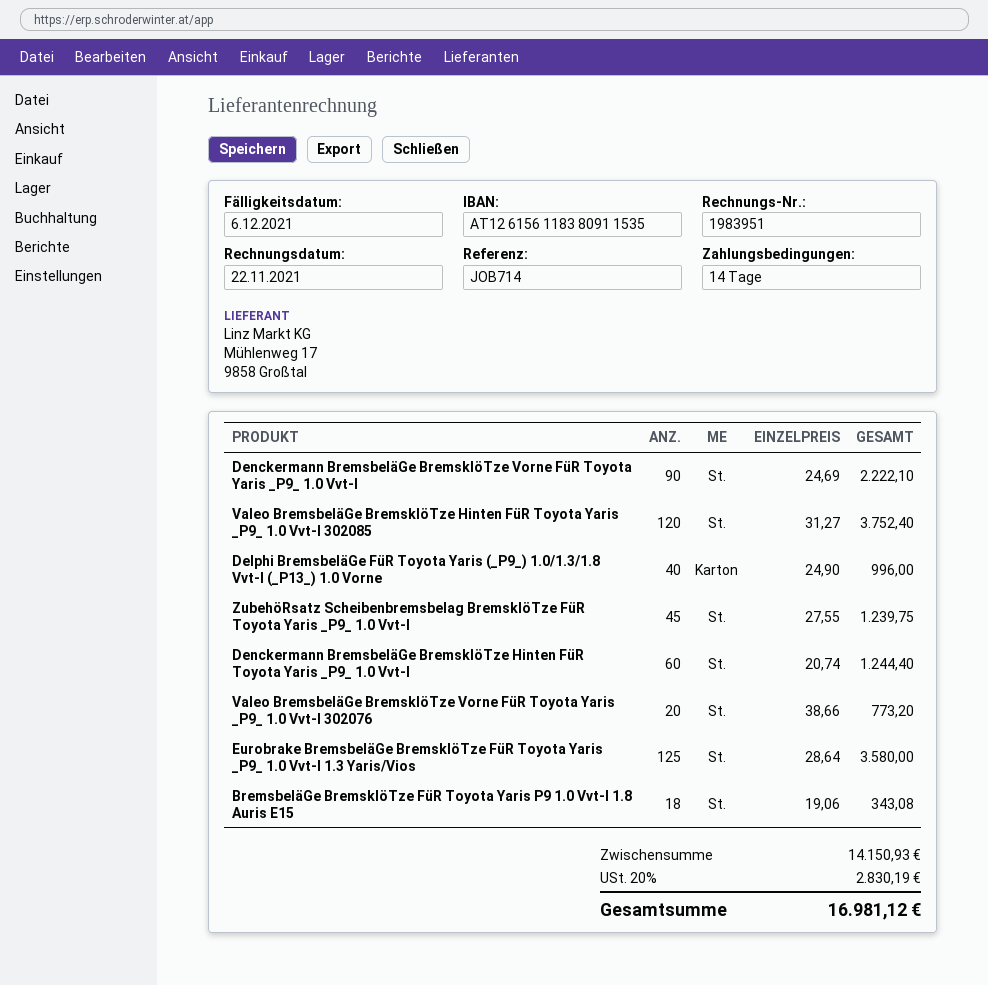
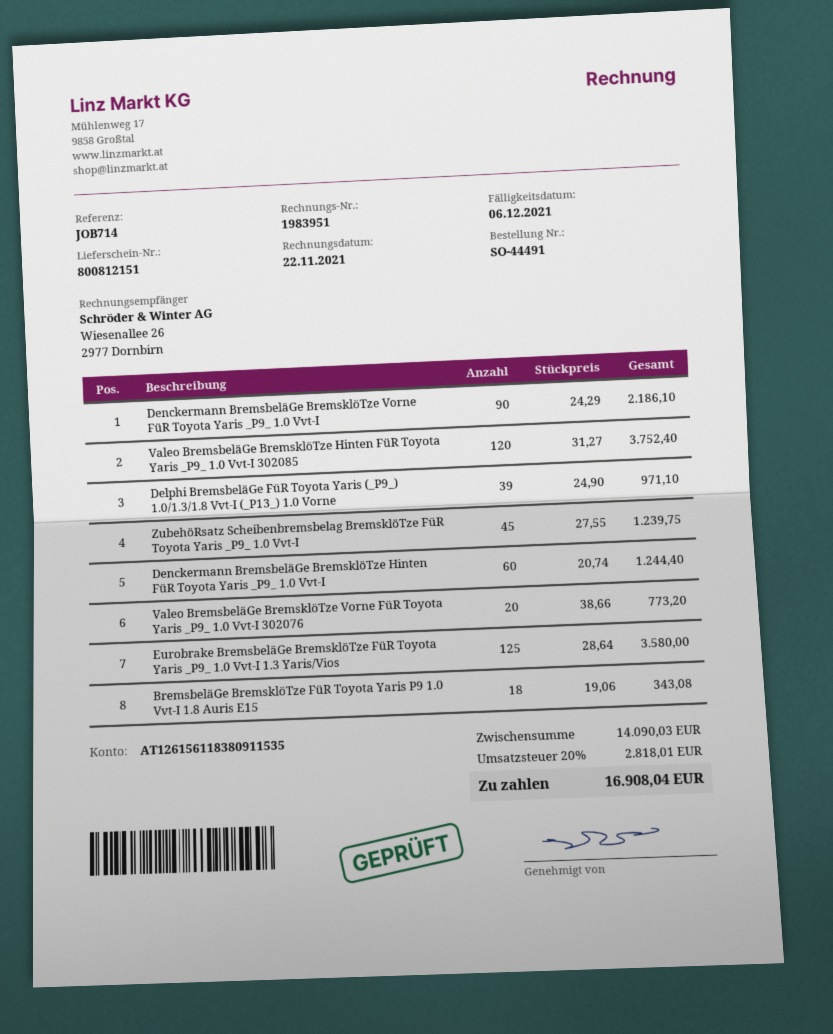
Denckermann BremsbeläGe BremsklöTze Vorne FüR Toyota Yaris _P9_ 1.0 Vvt-I: 90 x 24.69 = 2222.10 -> 90 x 24.29 = 2186.10
Delphi BremsbeläGe FüR Toyota Yaris (_P9_) 1.0/1.3/1.8 Vvt-I (_P13_) 1.0 Vorne: 40 x 24.90 = 996.00 -> 39 x 24.90 = 971.10
subtotal: 14150.93 -> 14090.03
tax: 20% = 2830.19 -> 20% = 2818.01
total: 16981.12 -> 16908.04

